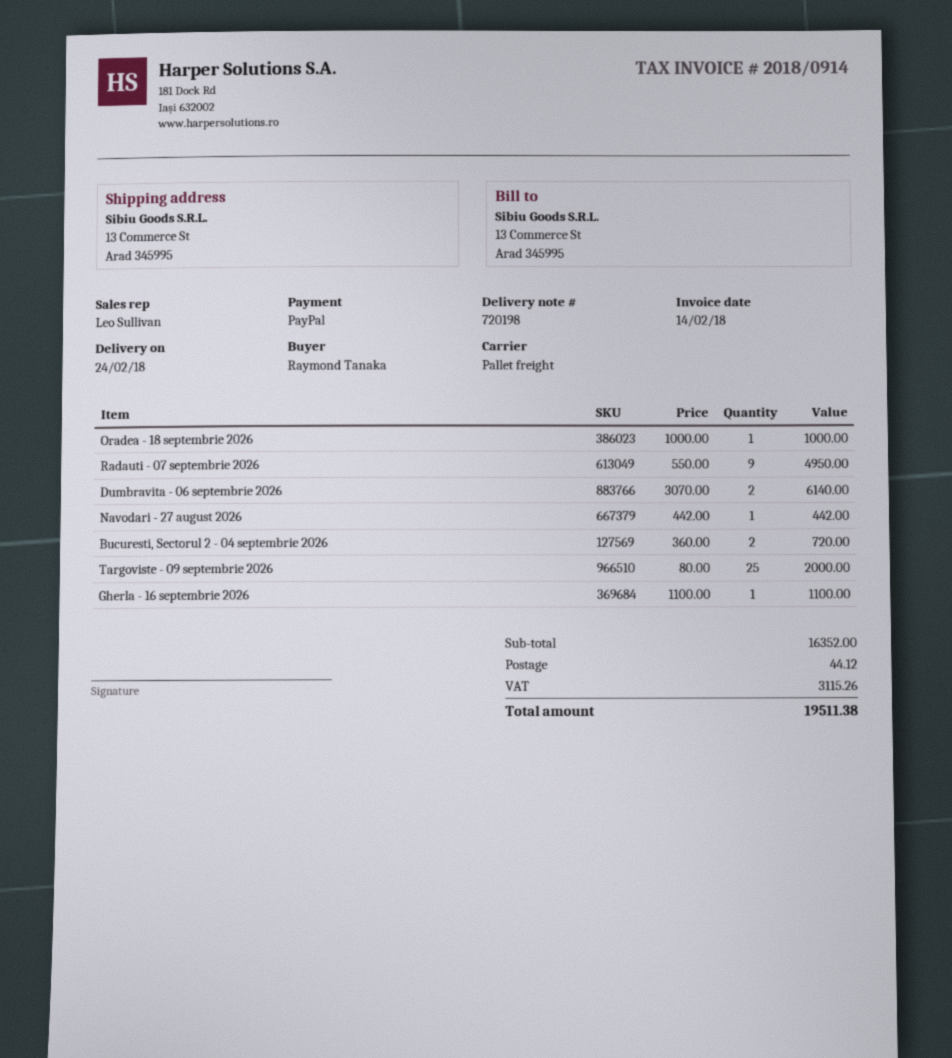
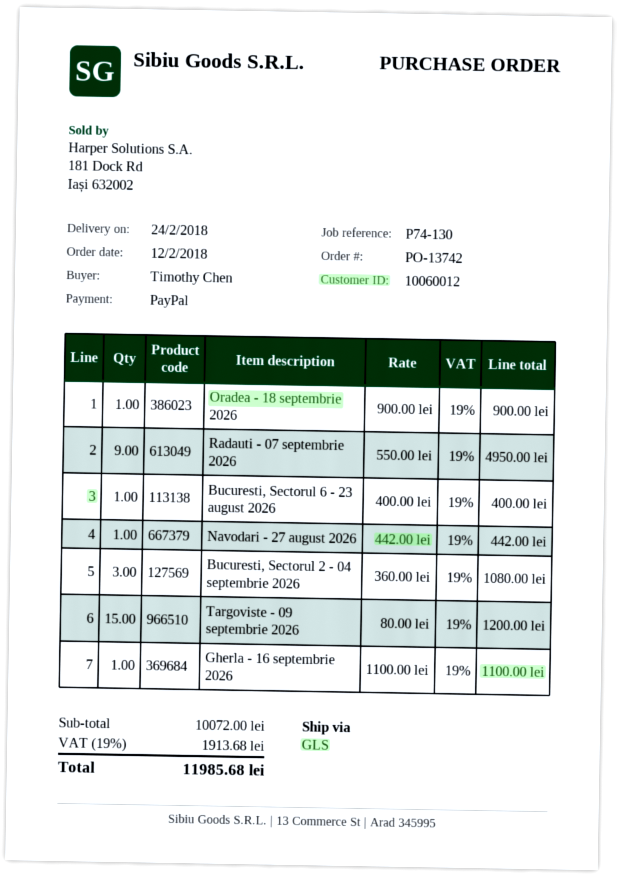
ordered by: Raymond Tanaka -> Timothy Chen
shipping method: pallet freight -> GLS
Oradea - 18 septembrie 2026: 1 x 1000.00 = 1000.00 -> 1 x 900.00 = 900.00
Dumbravita - 06 septembrie 2026: 2 x 3070.00 = 6140.00 -> none
Bucuresti, Sectorul 2 - 04 septembrie 2026: 2 x 360.00 = 720.00 -> 3 x 360.00 = 1080.00
Targoviste - 09 septembrie 2026: 25 x 80.00 = 2000.00 -> 15 x 80.00 = 1200.00
Bucuresti, Sectorul 6 - 23 august 2026: none -> 1 x 400.00 = 400.00
subtotal: 16352.00 -> 10072.00
shipping: 44.12 -> none
tax: 3115.26 -> 1913.68
total: 19511.38 -> 11985.68

